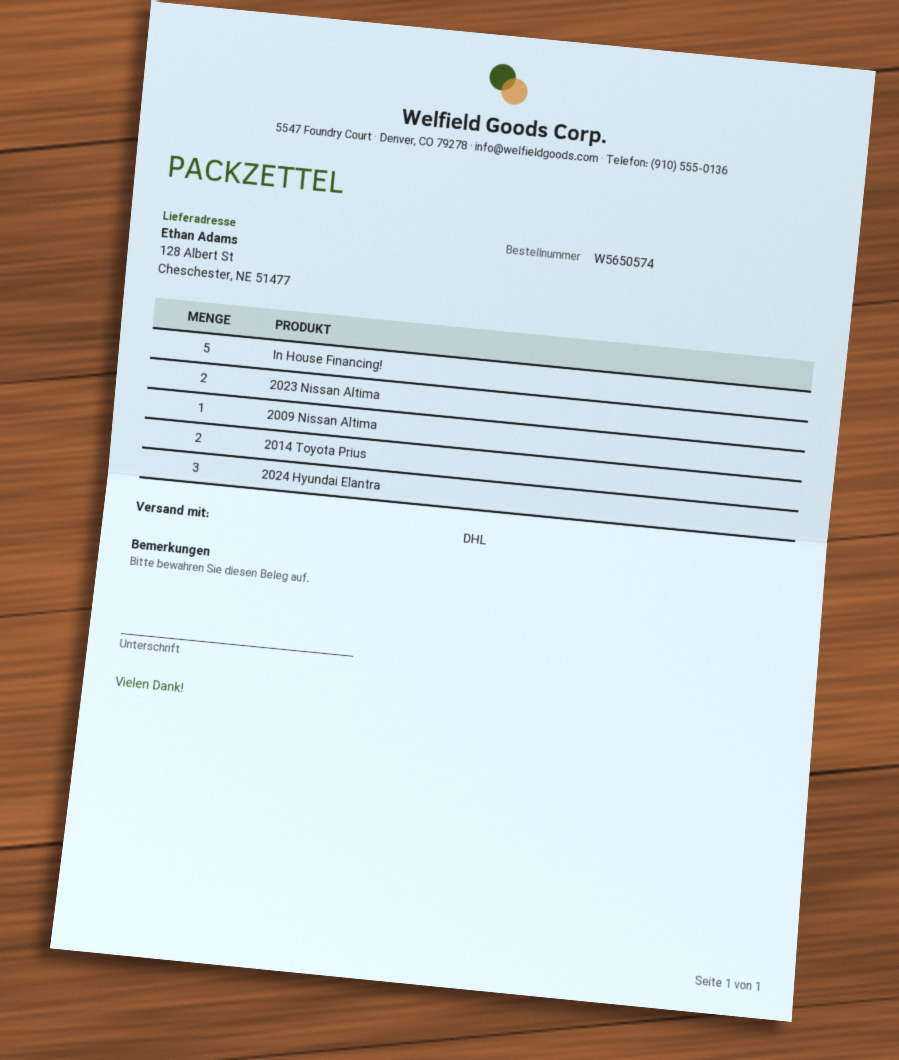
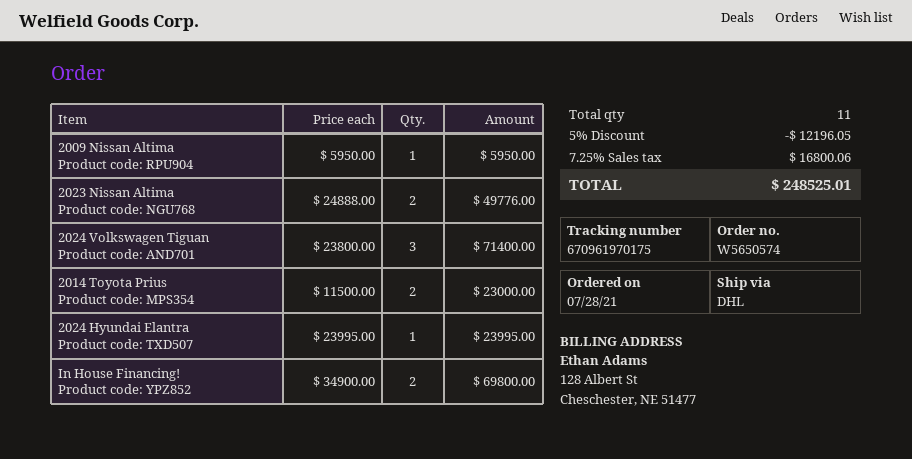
In House Financing!: 5 -> 2
2024 Hyundai Elantra: 3 -> 1
2024 Volkswagen Tiguan: none -> 3

